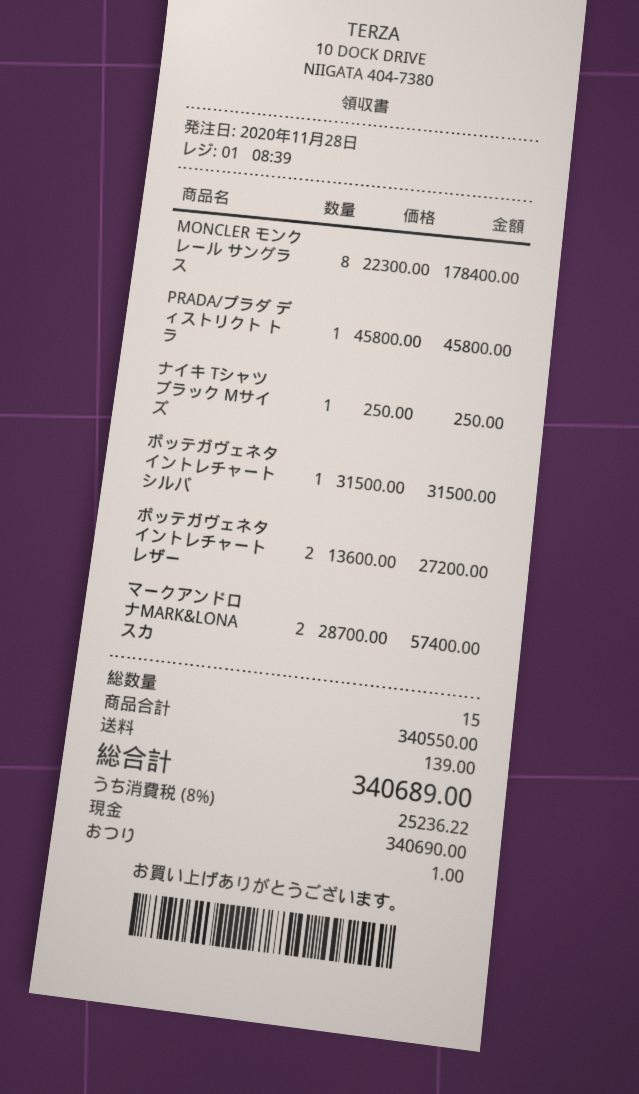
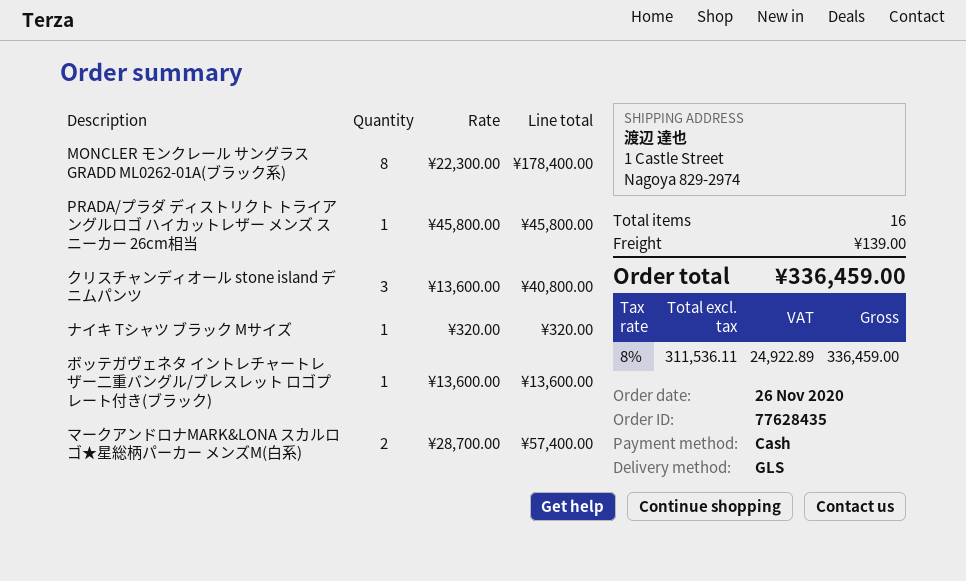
order date: 2020-11-28 -> 2020-11-26
ナイキ Tシャツ ブラック Mサイズ: 1 x 250.00 = 250.00 -> 1 x 320.00 = 320.00
ボッテガヴェネタ イントレチャートシルバ: 1 x 31500.00 = 31500.00 -> none
ボッテガヴェネタ イントレチャートレザー: 2 x 13600.00 = 27200.00 -> 1 x 13600.00 = 13600.00
クリスチャンディオール stone island デニムパンツ: none -> 3 x 13600.00 = 40800.00
total quantity: 15 -> 16
tax: 8% = 25236.22 -> 8% = 24922.89
total: 340689.00 -> 336459.00

